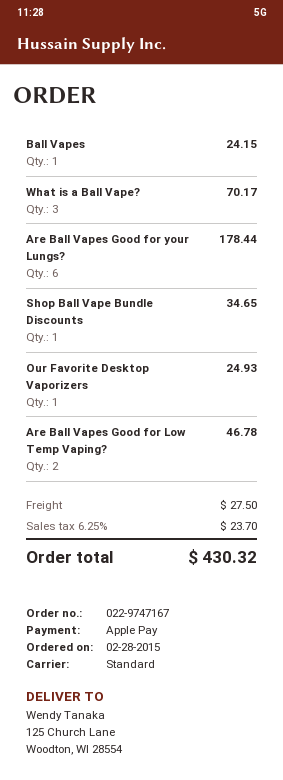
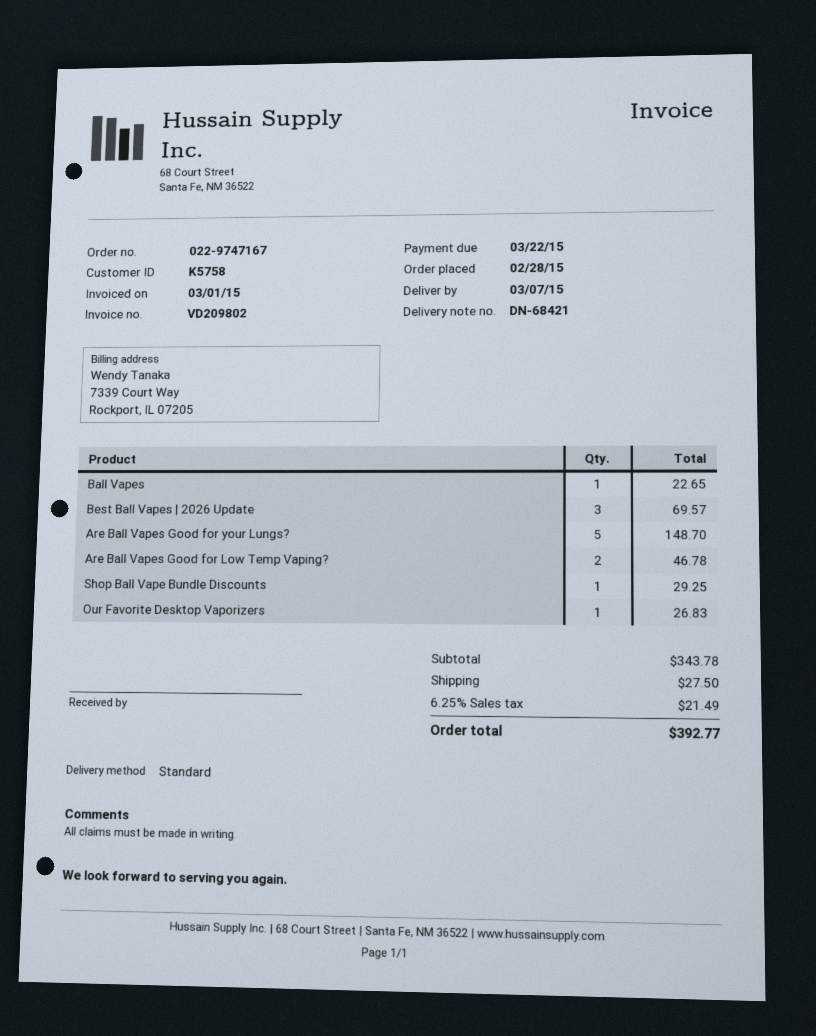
Ball Vapes: 1 for 24.15 -> 1 for 22.65
What is a Ball Vape?: 3 for 70.17 -> none
Are Ball Vapes Good for your Lungs?: 6 for 178.44 -> 5 for 148.70
Shop Ball Vape Bundle Discounts: 1 for 34.65 -> 1 for 29.25
Our Favorite Desktop Vaporizers: 1 for 24.93 -> 1 for 26.83
Best Ball Vapes | 2026 Update: none -> 3 for 69.57
tax: 6.25% = 23.70 -> 6.25% = 21.49
total: 430.32 -> 392.77

